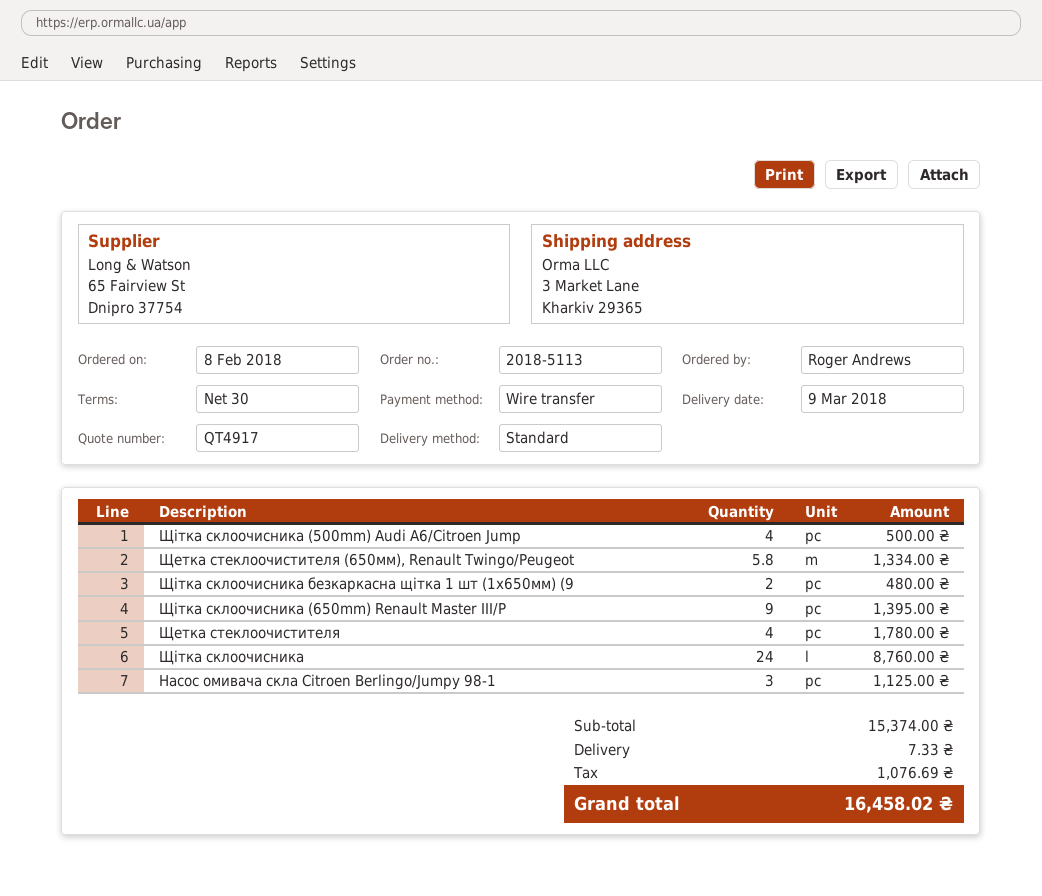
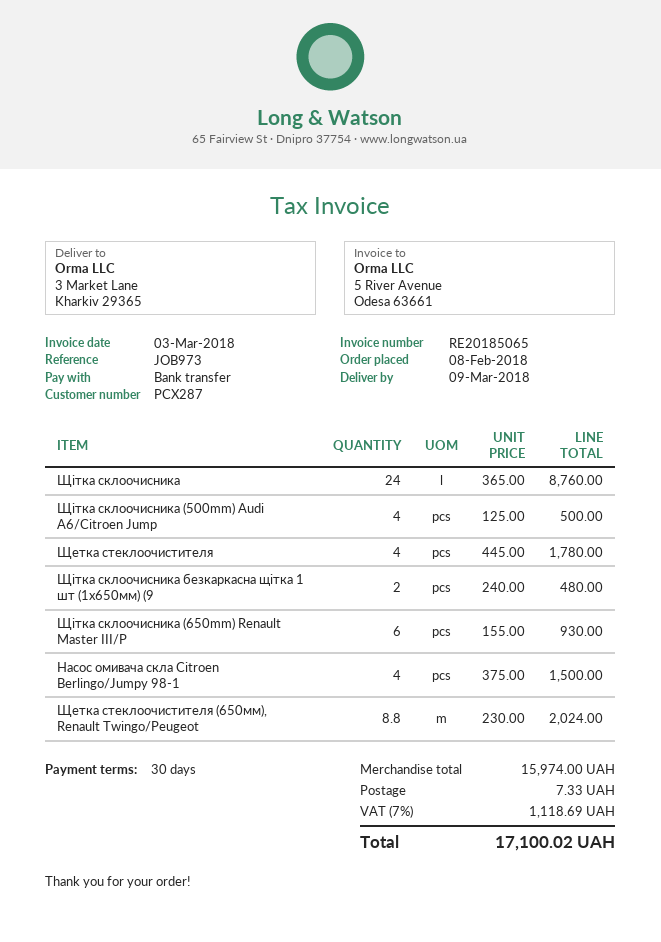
Щетка стеклоочистителя (650мм), Renault Twingo/Peugeot: 5.8 for 1334.00 -> 8.8 for 2024.00
Щітка склоочисника (650mm) Renault Master III/P: 9 for 1395.00 -> 6 for 930.00
Насос омивача скла Citroen Berlingo/Jumpy 98-1: 3 for 1125.00 -> 4 for 1500.00
subtotal: 15374.00 -> 15974.00
tax: 1076.69 -> 1118.69
total: 16458.02 -> 17100.02

